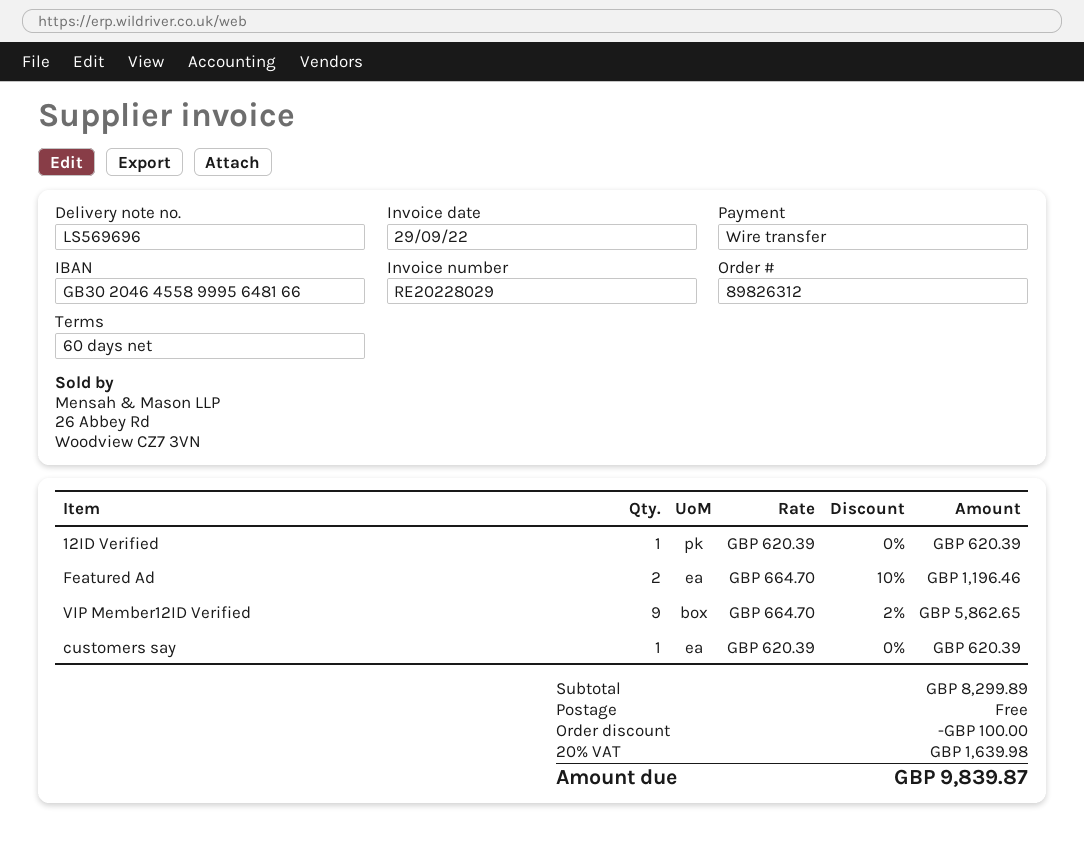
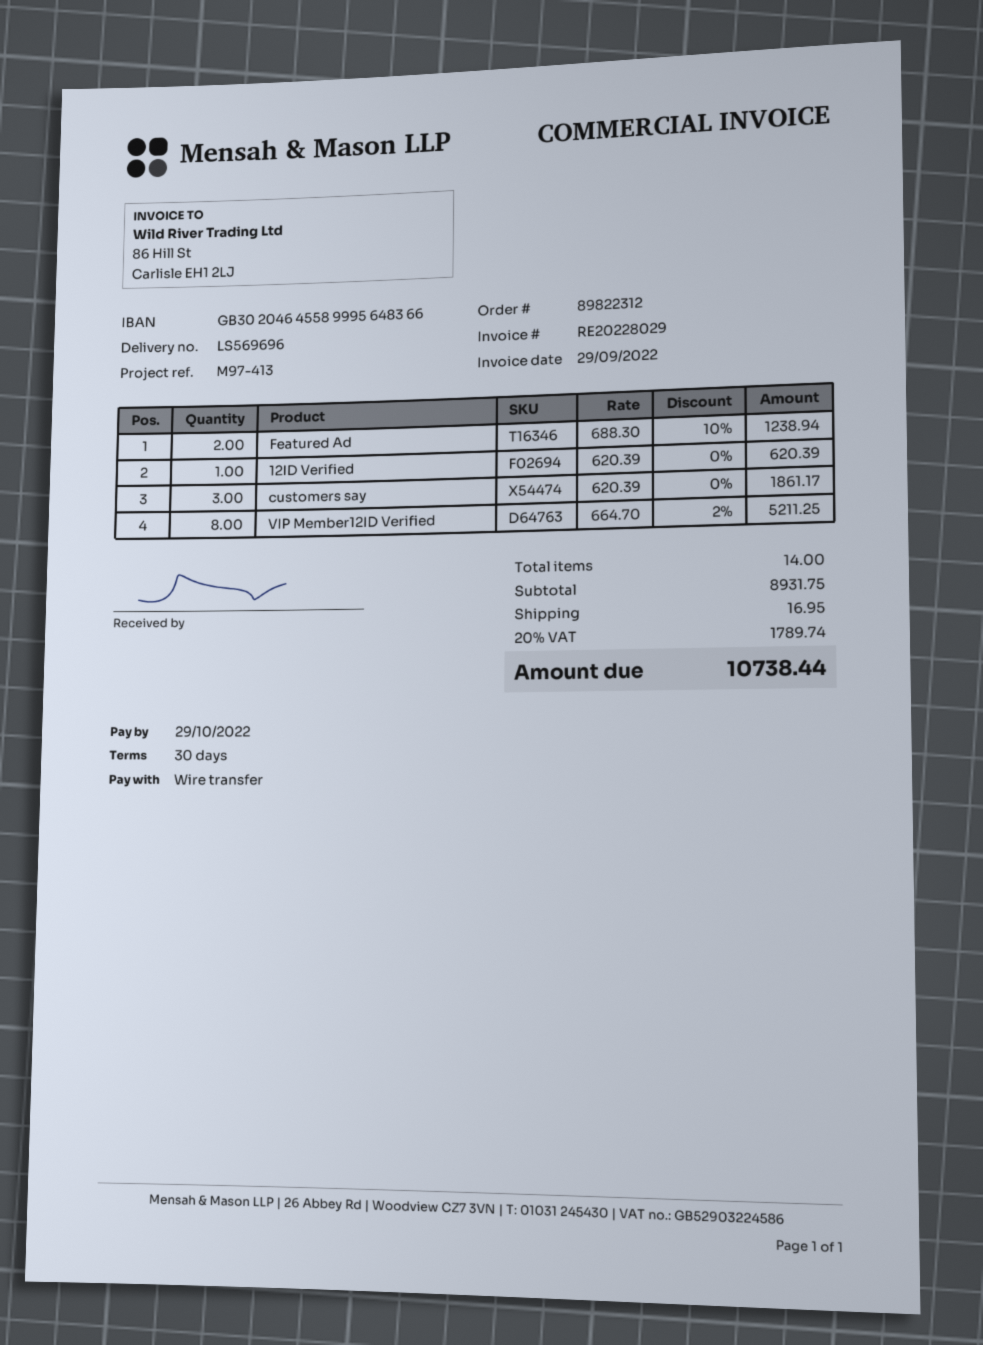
order number: 89826312 -> 89822312
payment terms: 60 days -> 30 days
bank account: GB30204645589995648166 -> GB30204645589995648366
Featured Ad: 2 x 664.70 - 10% = 1196.46 -> 2 x 688.30 - 10% = 1238.94
VIP Member12ID Verified: 9 x 664.70 - 2% = 5862.65 -> 8 x 664.70 - 2% = 5211.25
customers say: 1 x 620.39 = 620.39 -> 3 x 620.39 = 1861.17
subtotal: 8299.89 -> 8931.75
discount: 100.00 -> none
shipping: 0.00 -> 16.95
tax: 20% = 1639.98 -> 20% = 1789.74
total: 9839.87 -> 10738.44

